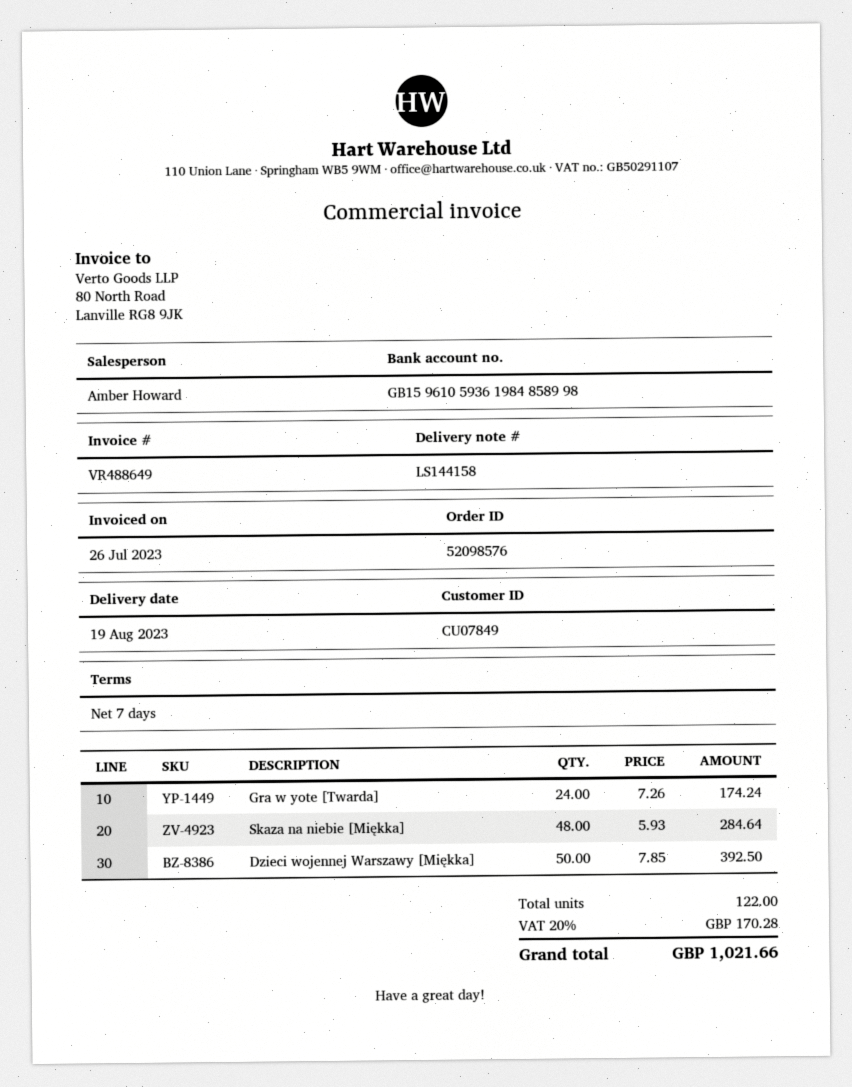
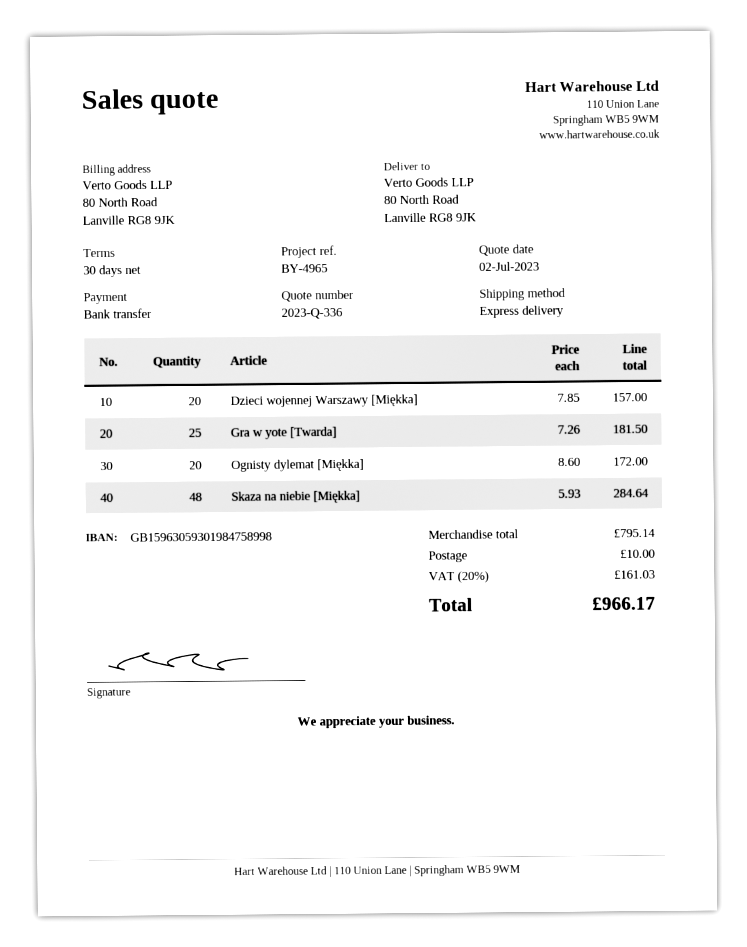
payment terms: 7 days -> 30 days
bank account: GB15961059361984858998 -> GB15963059301984758998
Gra w yote [Twarda]: 24 x 7.26 = 174.24 -> 25 x 7.26 = 181.50
Dzieci wojennej Warszawy [Miękka]: 50 x 7.85 = 392.50 -> 20 x 7.85 = 157.00
Ognisty dylemat [Miękka]: none -> 20 x 8.60 = 172.00
shipping: none -> 10.00
tax: 20% = 170.28 -> 20% = 161.03
total: 1021.66 -> 966.17

